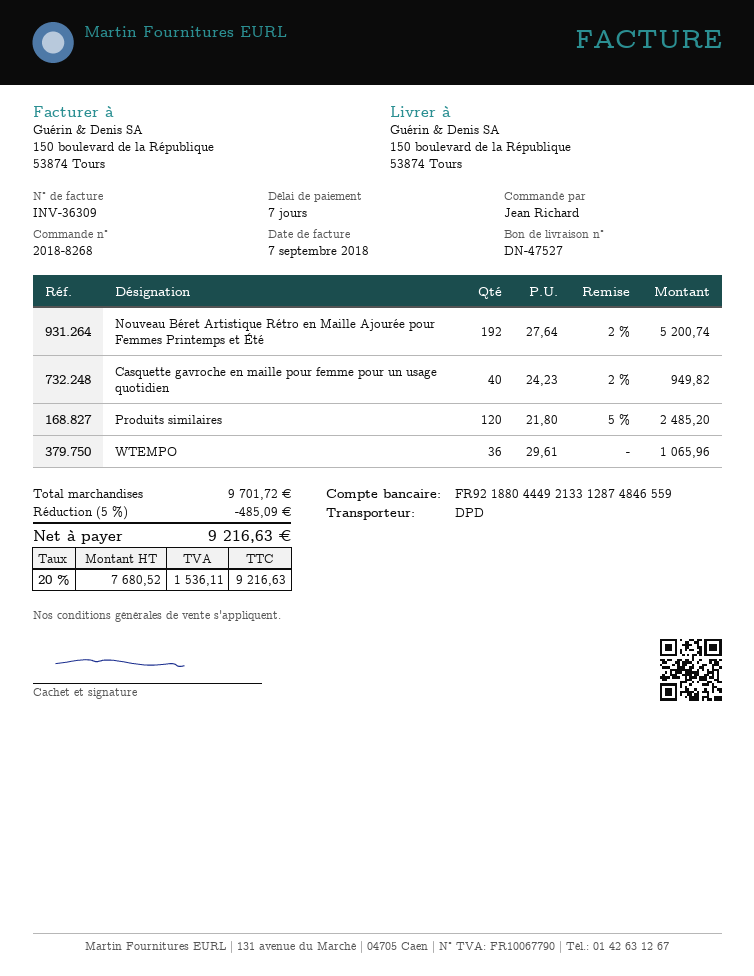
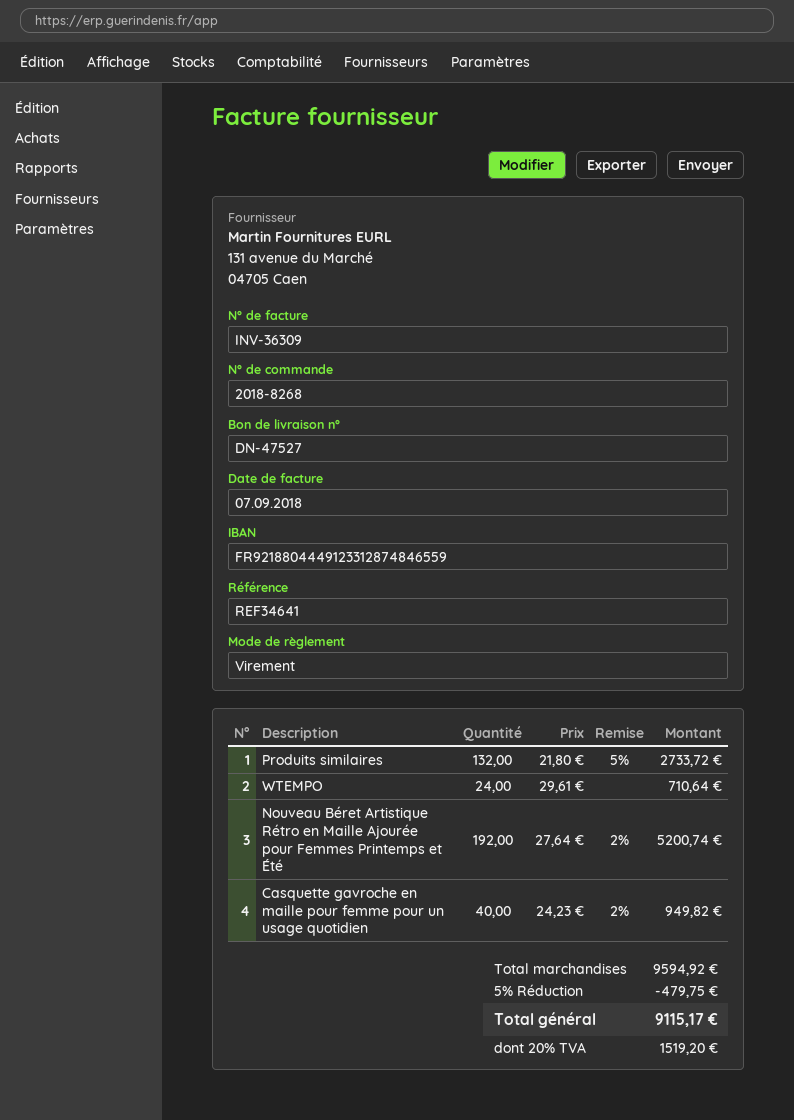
bank account: FR9218804449213312874846559 -> FR9218804449123312874846559
Produits similaires: 120 x 21.80 - 5% = 2485.20 -> 132 x 21.80 - 5% = 2733.72
WTEMPO: 36 x 29.61 = 1065.96 -> 24 x 29.61 = 710.64
subtotal: 9701.72 -> 9594.92
discount: 5% = 485.09 -> 5% = 479.75
tax: 20% = 1536.11 -> 20% = 1519.20
total: 9216.63 -> 9115.17

